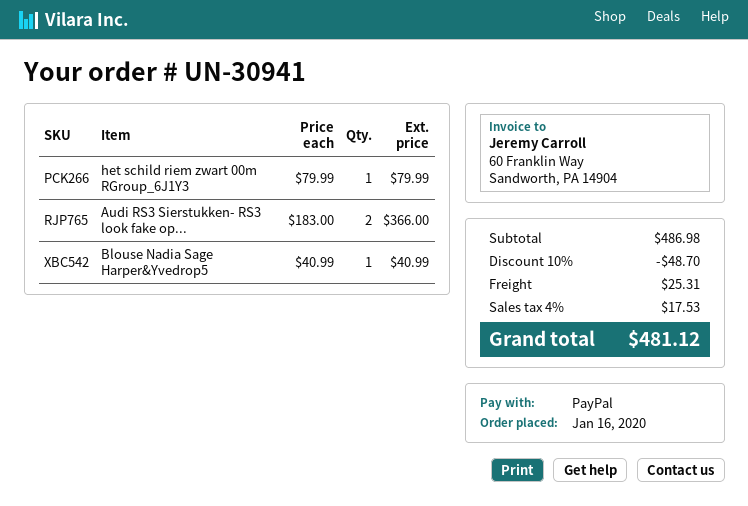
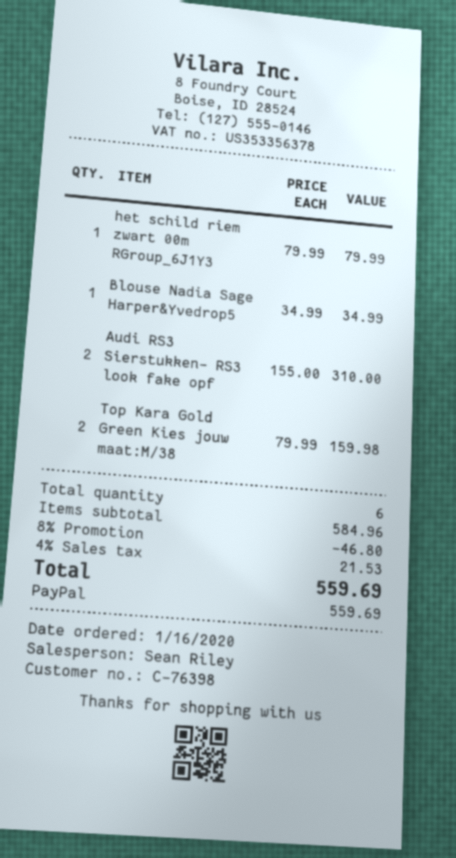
Audi RS3 Sierstukken- RS3 look fake op...: 2 x 183.00 = 366.00 -> 2 x 155.00 = 310.00
Blouse Nadia Sage Harper&Yvedrop5: 1 x 40.99 = 40.99 -> 1 x 34.99 = 34.99
Top Kara Gold Green Kies jouw maat:M/38: none -> 2 x 79.99 = 159.98
subtotal: 486.98 -> 584.96
discount: 10% = 48.70 -> 8% = 46.80
shipping: 25.31 -> none
tax: 4% = 17.53 -> 4% = 21.53
total: 481.12 -> 559.69

